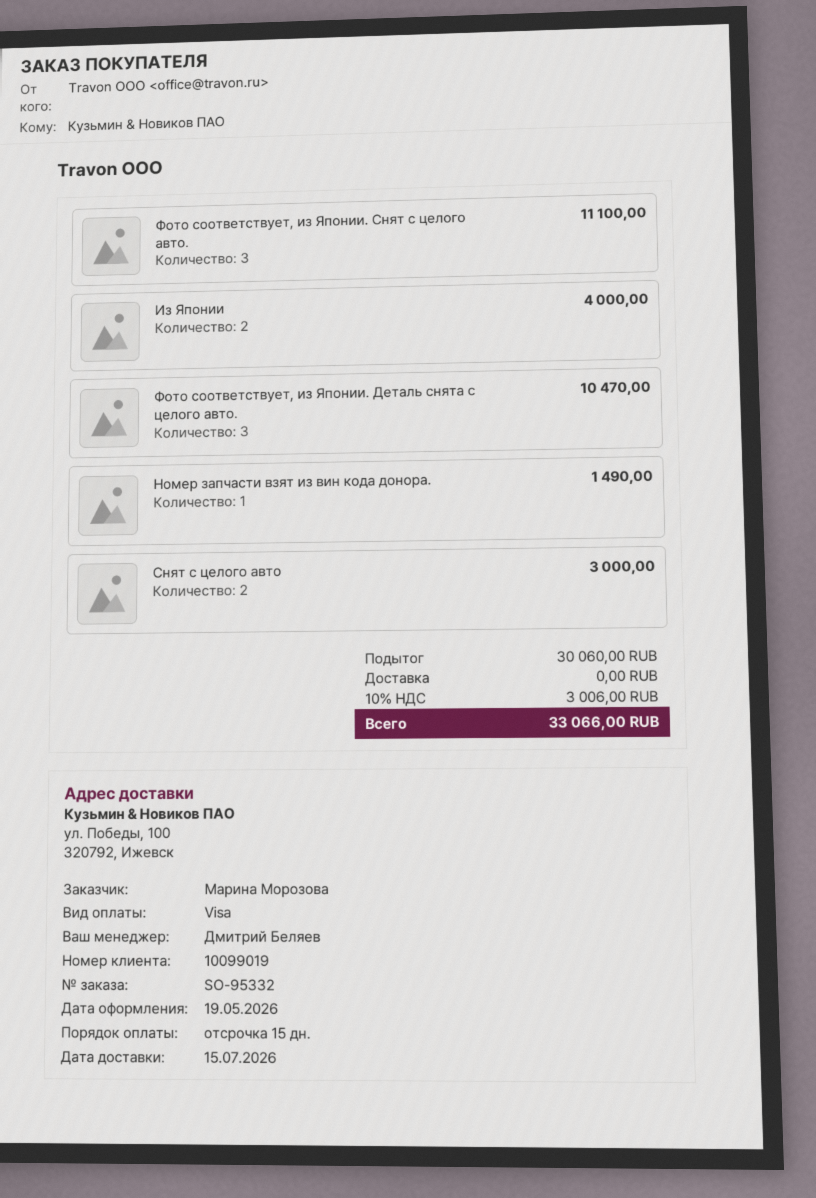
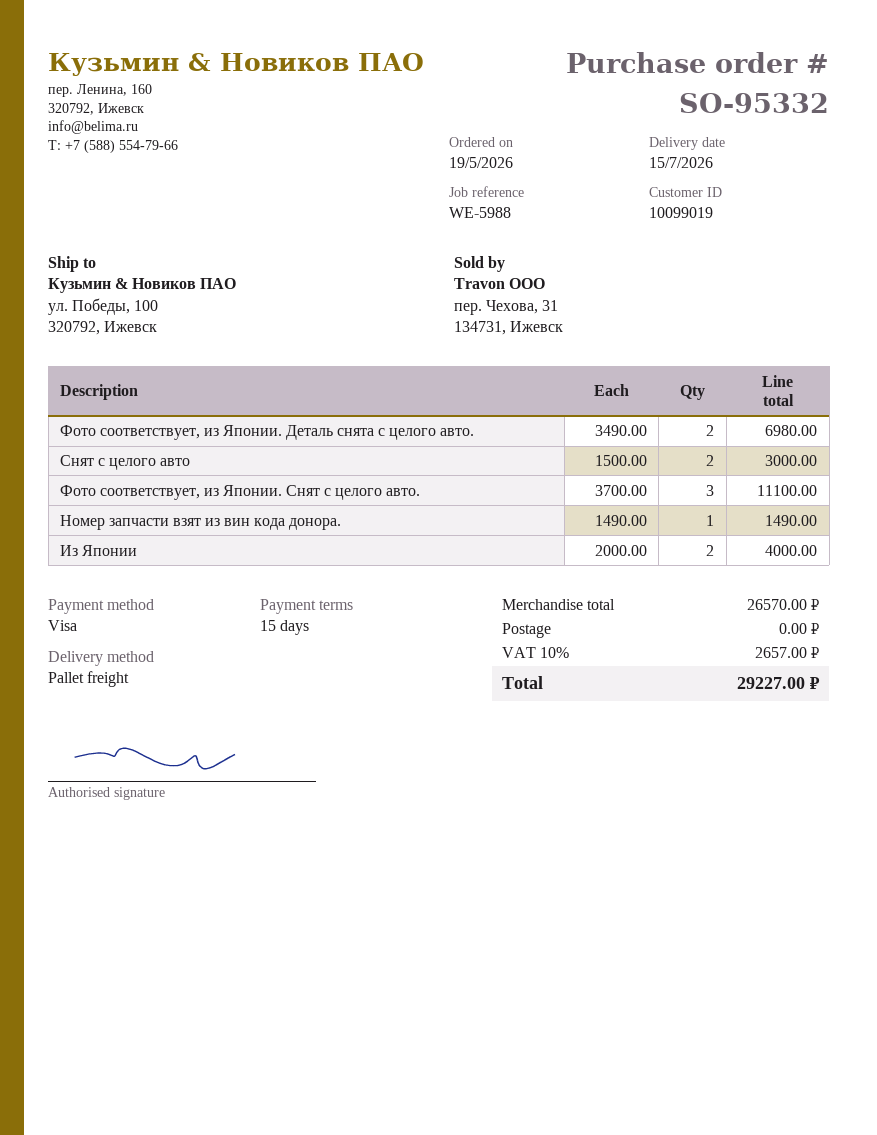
Фото соответствует, из Японии. Деталь снята с целого авто.: 3 for 10470.00 -> 2 for 6980.00
subtotal: 30060.00 -> 26570.00
tax: 10% = 3006.00 -> 10% = 2657.00
total: 33066.00 -> 29227.00

